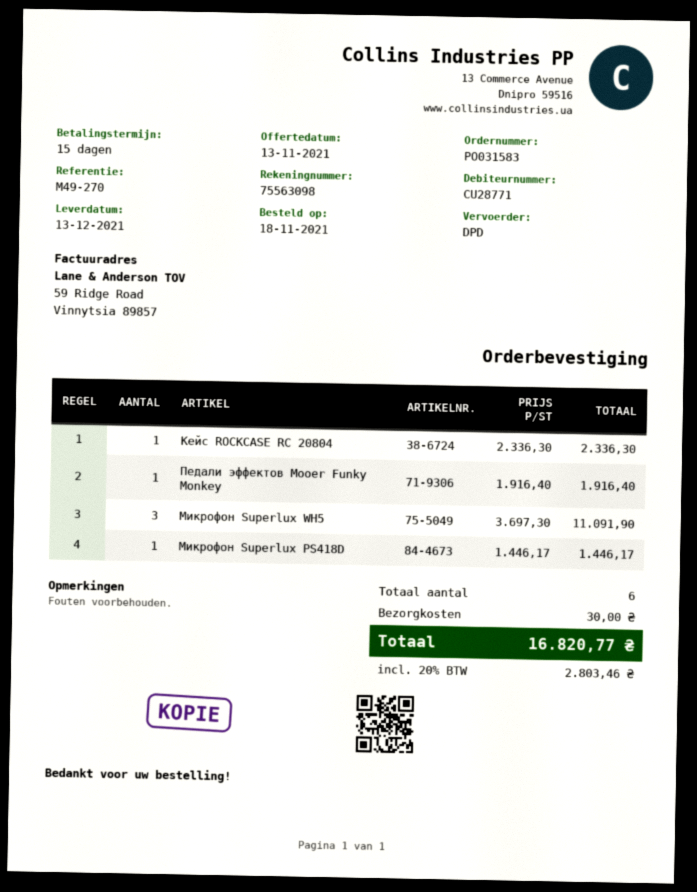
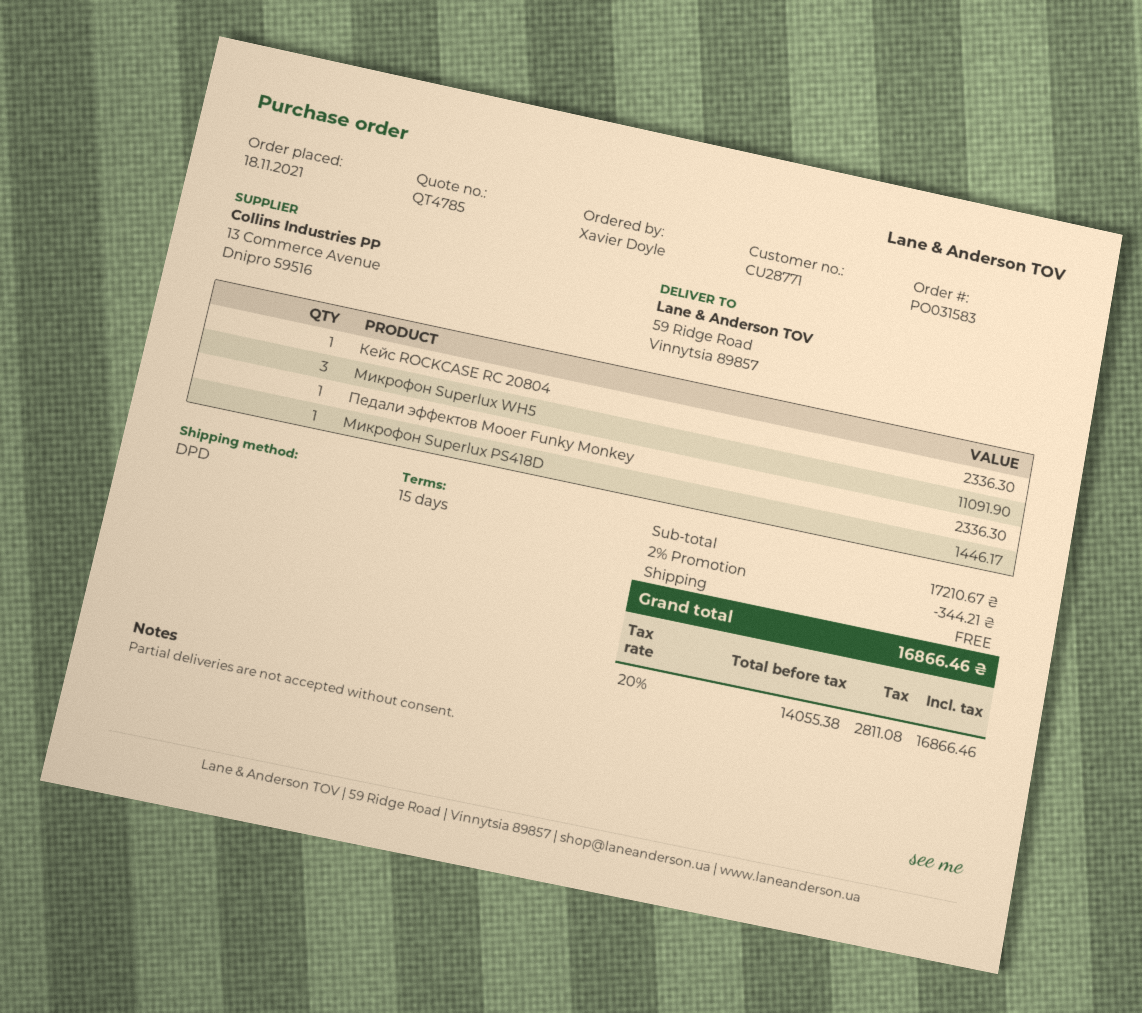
Педали эффектов Mooer Funky Monkey: 1 for 1916.40 -> 1 for 2336.30
discount: none -> 2% = 344.21
shipping: 30.00 -> 0.00
tax: 20% = 2803.46 -> 20% = 2811.08
total: 16820.77 -> 16866.46

